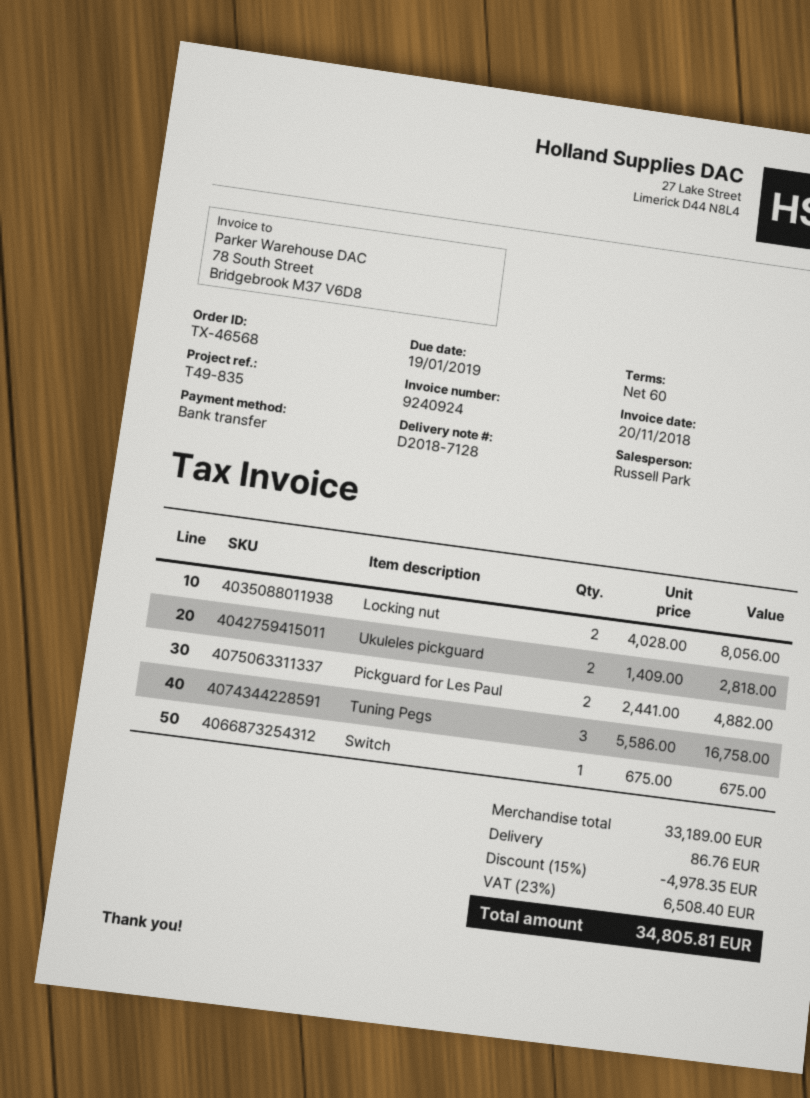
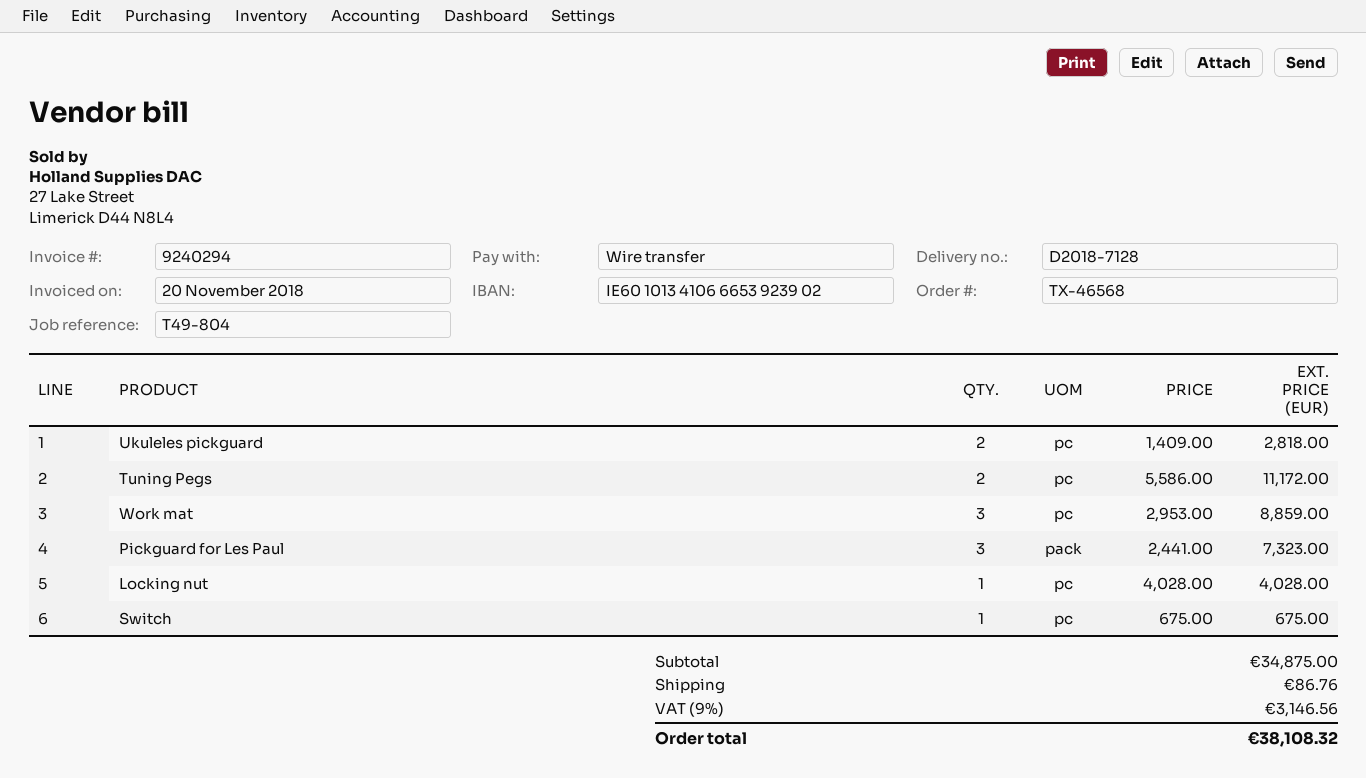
invoice number: 9240924 -> 9240294
reference: T49-835 -> T49-804
Locking nut: 2 x 4028.00 = 8056.00 -> 1 x 4028.00 = 4028.00
Pickguard for Les Paul: 2 x 2441.00 = 4882.00 -> 3 x 2441.00 = 7323.00
Tuning Pegs: 3 x 5586.00 = 16758.00 -> 2 x 5586.00 = 11172.00
Work mat: none -> 3 x 2953.00 = 8859.00
subtotal: 33189.00 -> 34875.00
discount: 15% = 4978.35 -> none
tax: 23% = 6508.40 -> 9% = 3146.56
total: 34805.81 -> 38108.32

